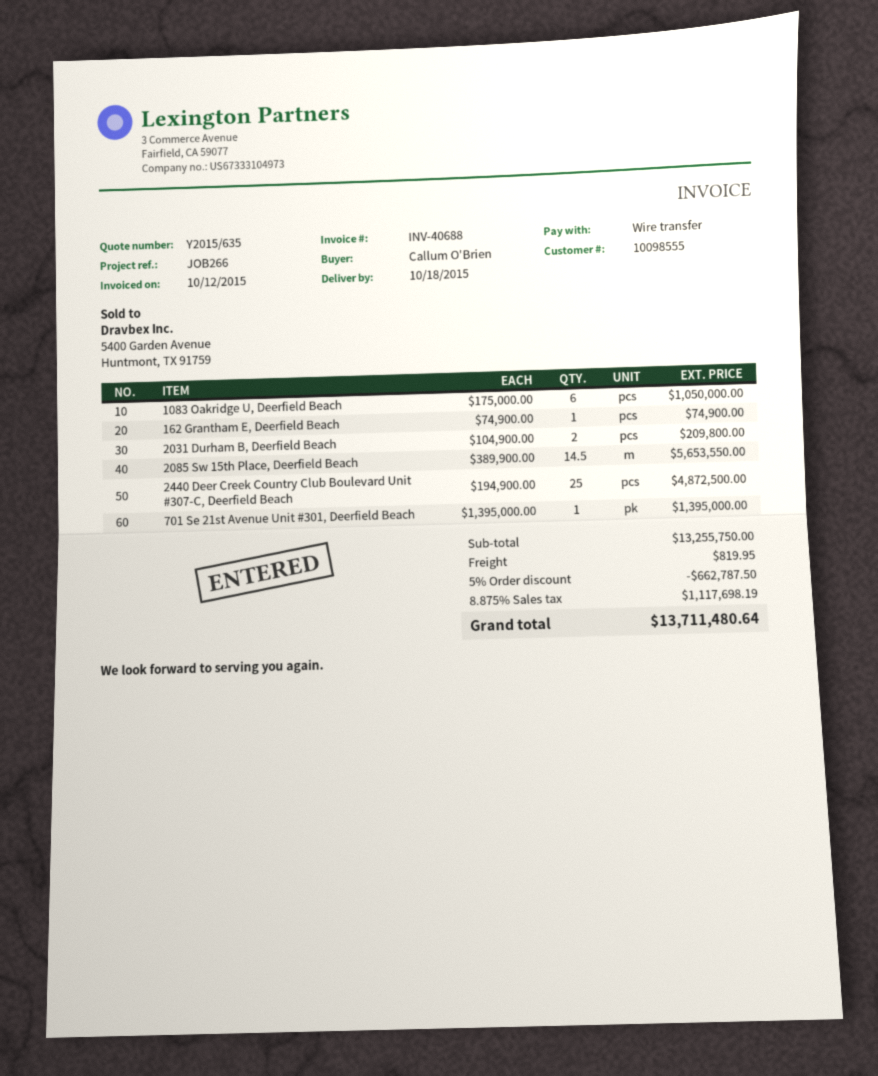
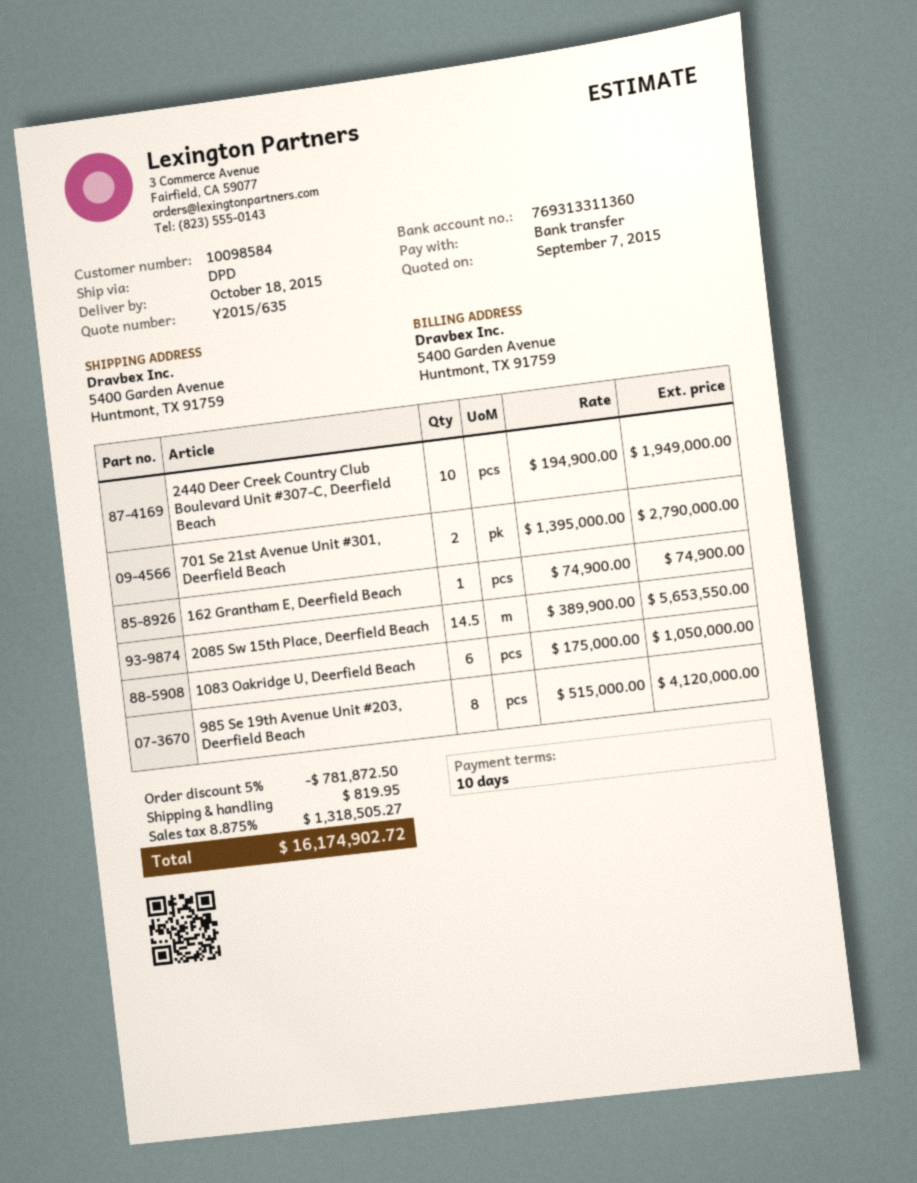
customer number: 10098555 -> 10098584
2031 Durham B, Deerfield Beach: 2 x 104900.00 = 209800.00 -> none
2440 Deer Creek Country Club Boulevard Unit #307-C, Deerfield Beach: 25 x 194900.00 = 4872500.00 -> 10 x 194900.00 = 1949000.00
701 Se 21st Avenue Unit #301, Deerfield Beach: 1 x 1395000.00 = 1395000.00 -> 2 x 1395000.00 = 2790000.00
985 Se 19th Avenue Unit #203, Deerfield Beach: none -> 8 x 515000.00 = 4120000.00
discount: 5% = 662787.50 -> 5% = 781872.50
tax: 8.875% = 1117698.19 -> 8.875% = 1318505.27
total: 13711480.64 -> 16174902.72

